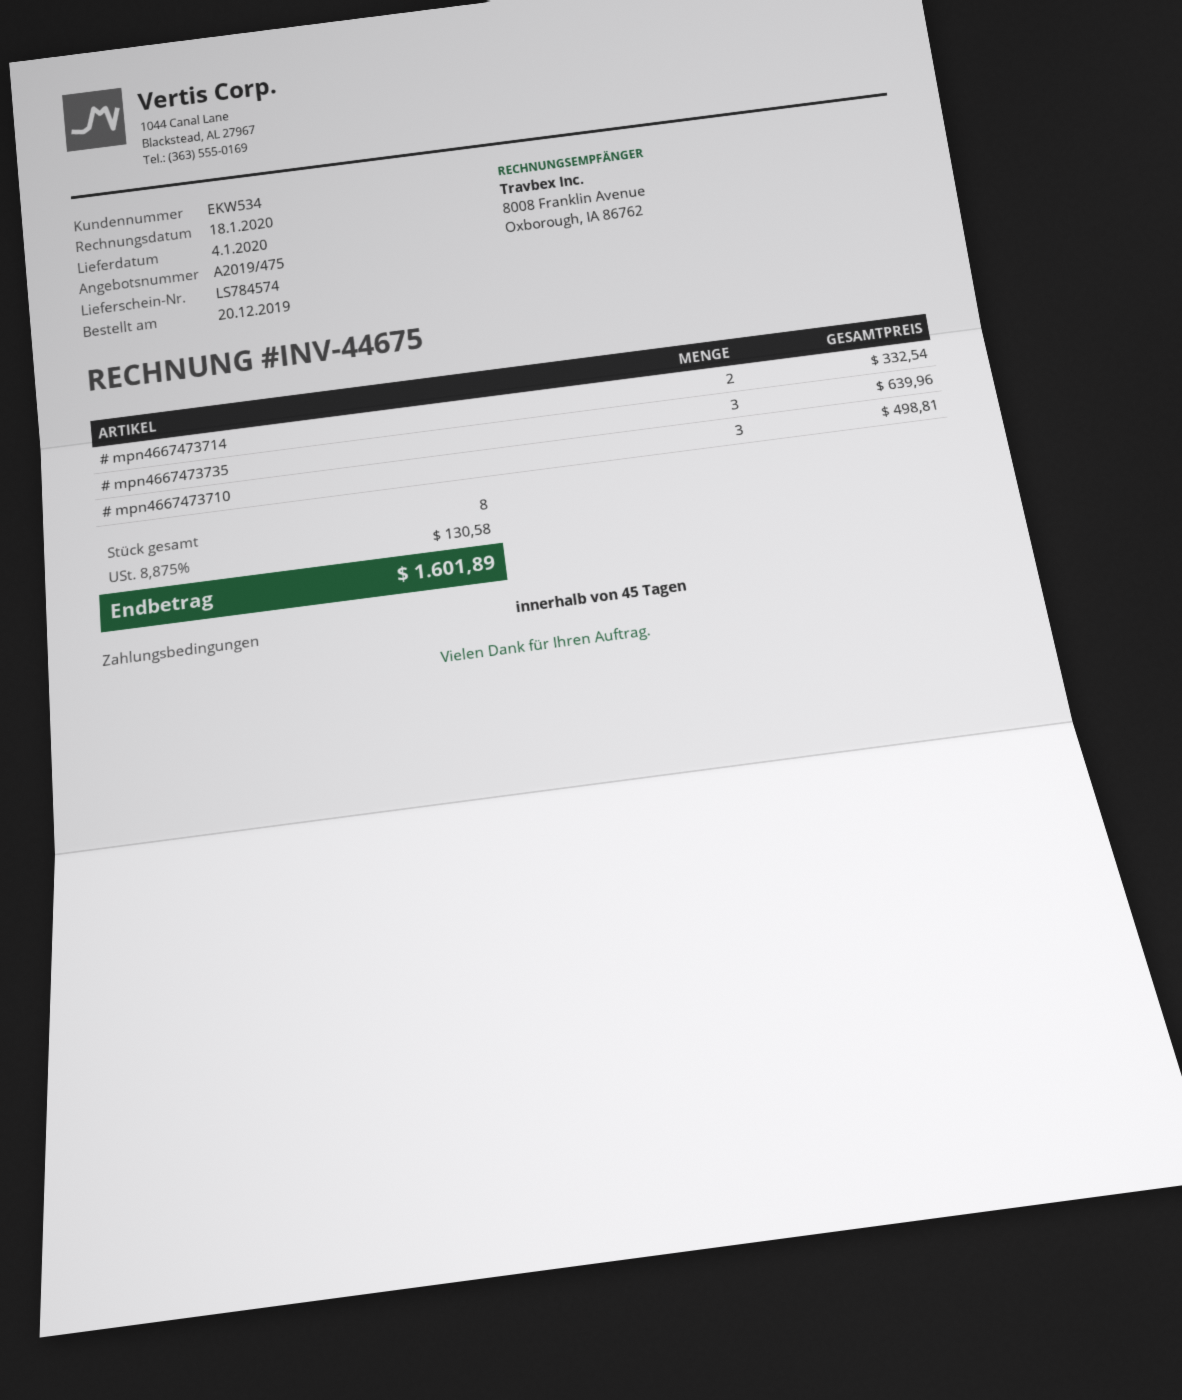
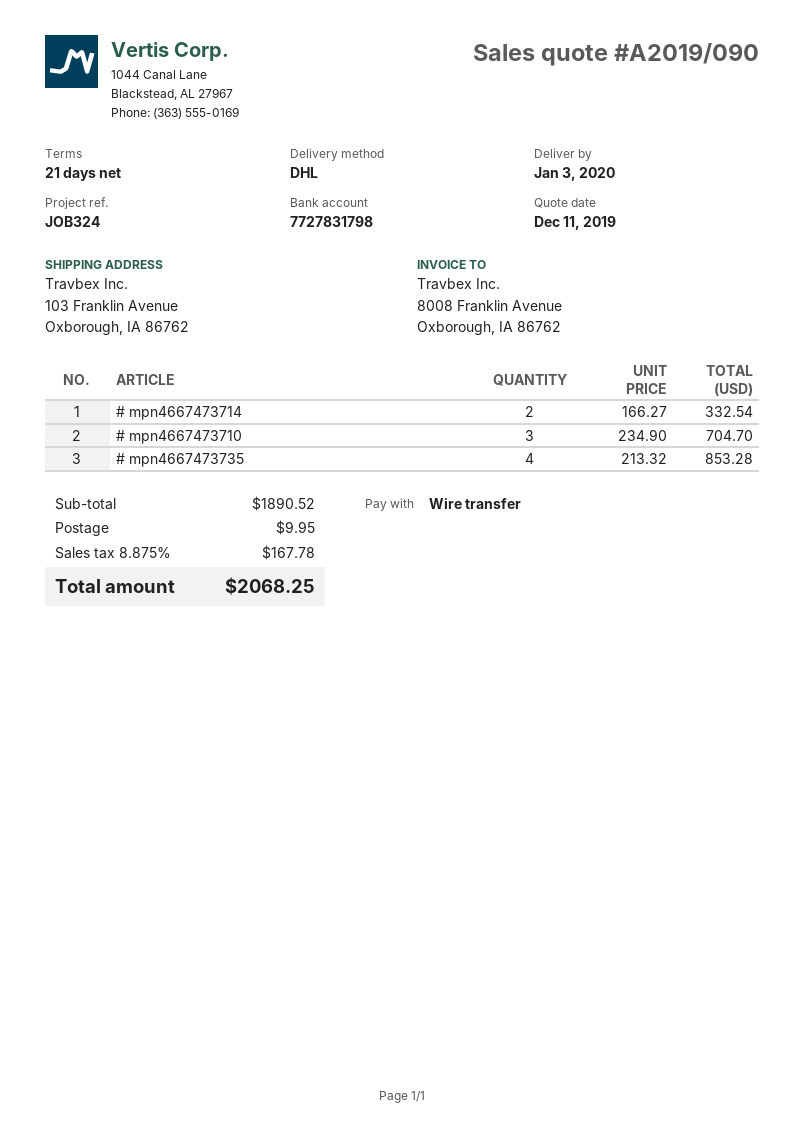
quote number: A2019/475 -> A2019/090
delivery date: 2020-01-04 -> 2020-01-03
payment terms: 45 days -> 21 days
# mpn4667473735: 3 for 639.96 -> 4 for 853.28
# mpn4667473710: 3 for 498.81 -> 3 for 704.70
shipping: none -> 9.95
tax: 8.875% = 130.58 -> 8.875% = 167.78
total: 1601.89 -> 2068.25

